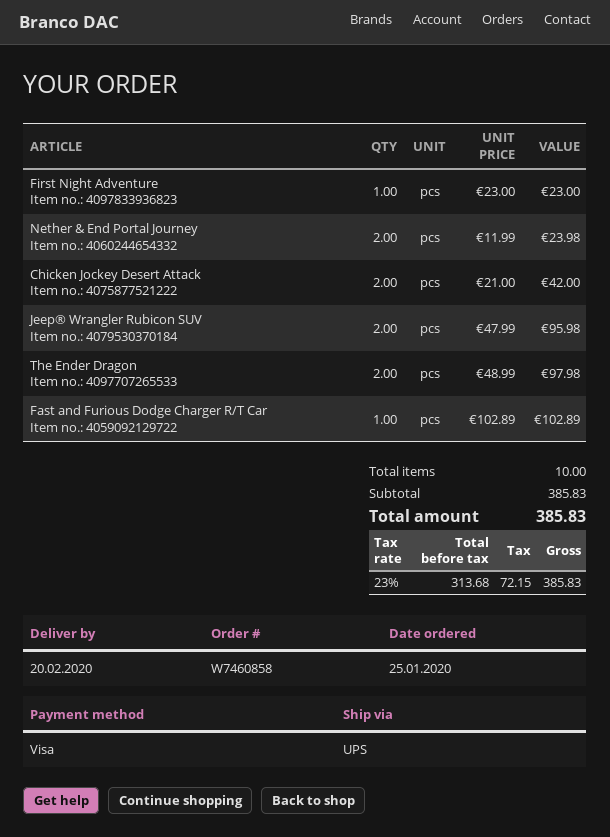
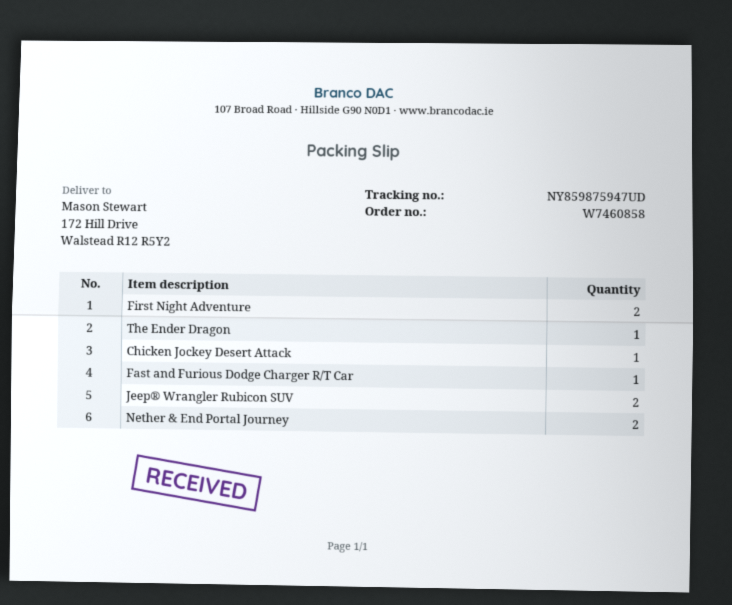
First Night Adventure: 1 -> 2
Chicken Jockey Desert Attack: 2 -> 1
The Ender Dragon: 2 -> 1

